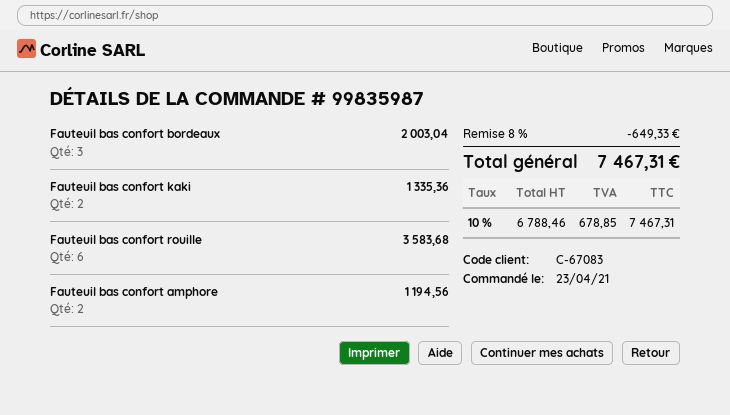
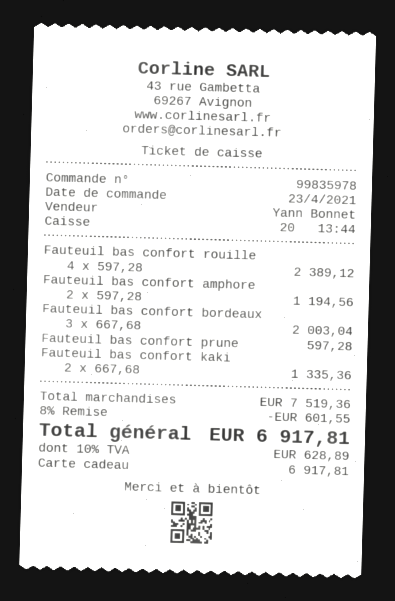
order number: 99835987 -> 99835978
Fauteuil bas confort rouille: 6 for 3583.68 -> 4 for 2389.12
Fauteuil bas confort prune: none -> 1 for 597.28
discount: 8% = 649.33 -> 8% = 601.55
tax: 10% = 678.85 -> 10% = 628.89
total: 7467.31 -> 6917.81

